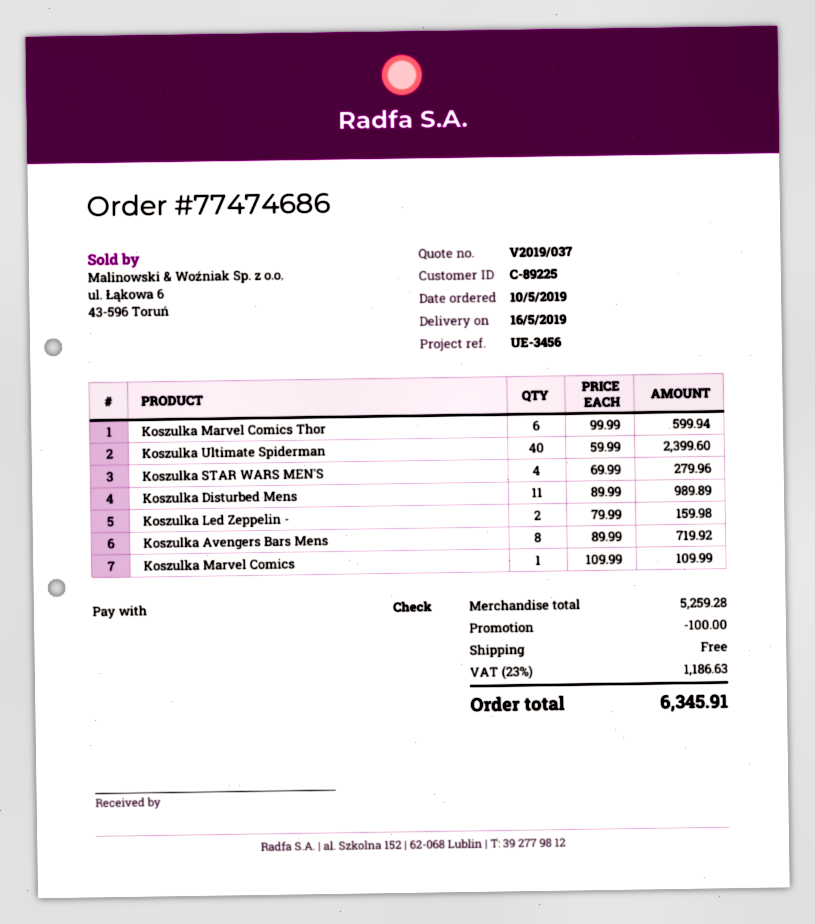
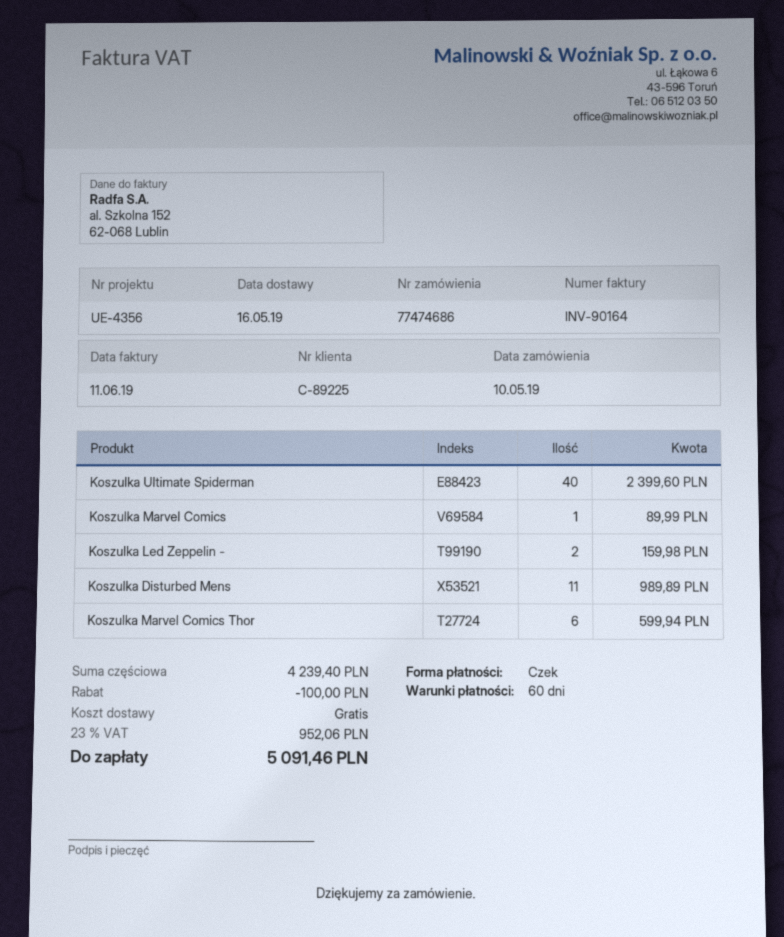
reference: UE-3456 -> UE-4356
Koszulka STAR WARS MEN'S: 4 for 279.96 -> none
Koszulka Avengers Bars Mens: 8 for 719.92 -> none
Koszulka Marvel Comics: 1 for 109.99 -> 1 for 89.99
subtotal: 5259.28 -> 4239.40
tax: 23% = 1186.63 -> 23% = 952.06
total: 6345.91 -> 5091.46

